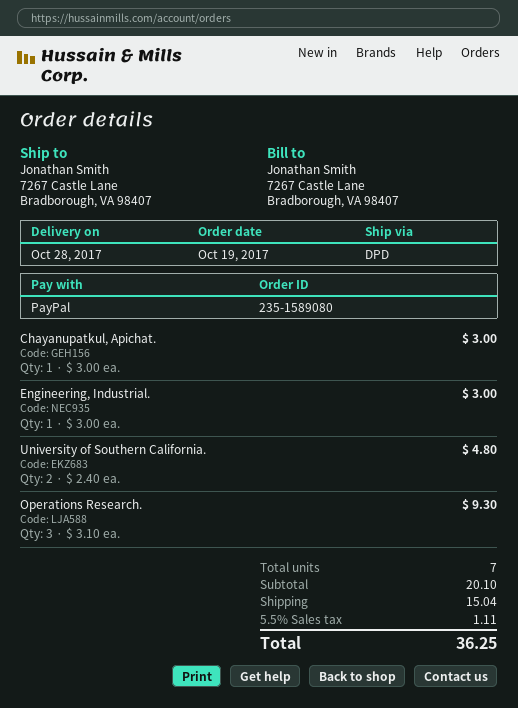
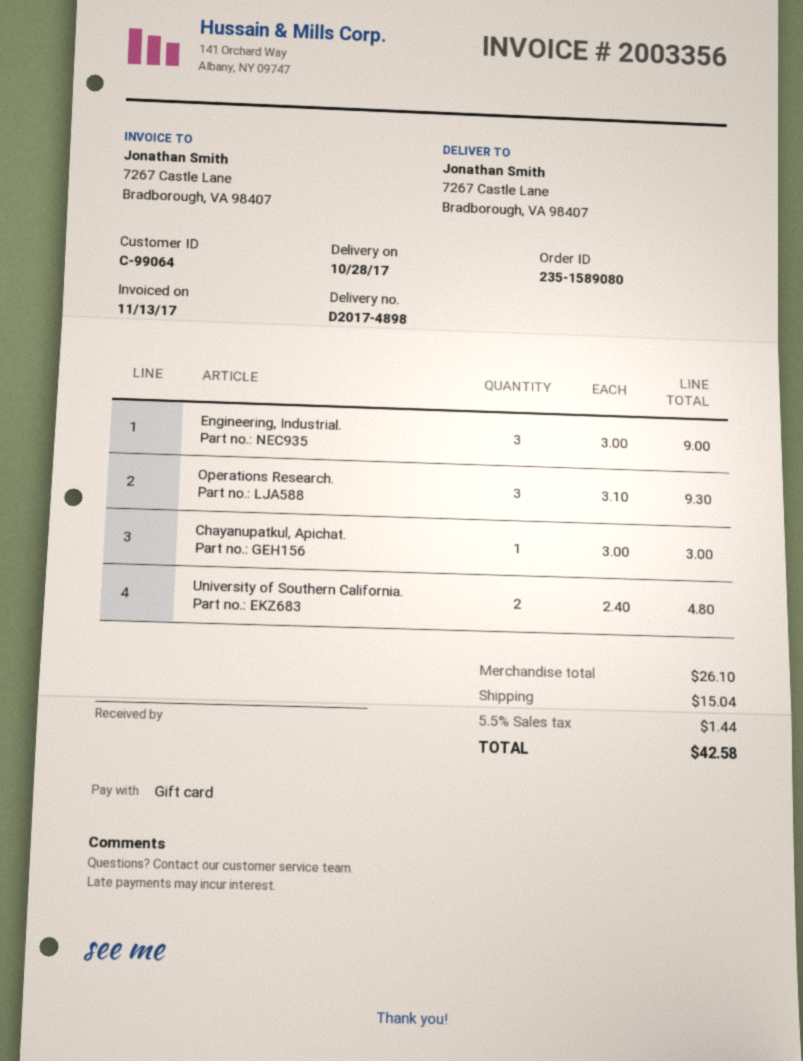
payment method: PayPal -> gift card
Engineering, Industrial.: 1 x 3.00 = 3.00 -> 3 x 3.00 = 9.00
subtotal: 20.10 -> 26.10
tax: 5.5% = 1.11 -> 5.5% = 1.44
total: 36.25 -> 42.58

